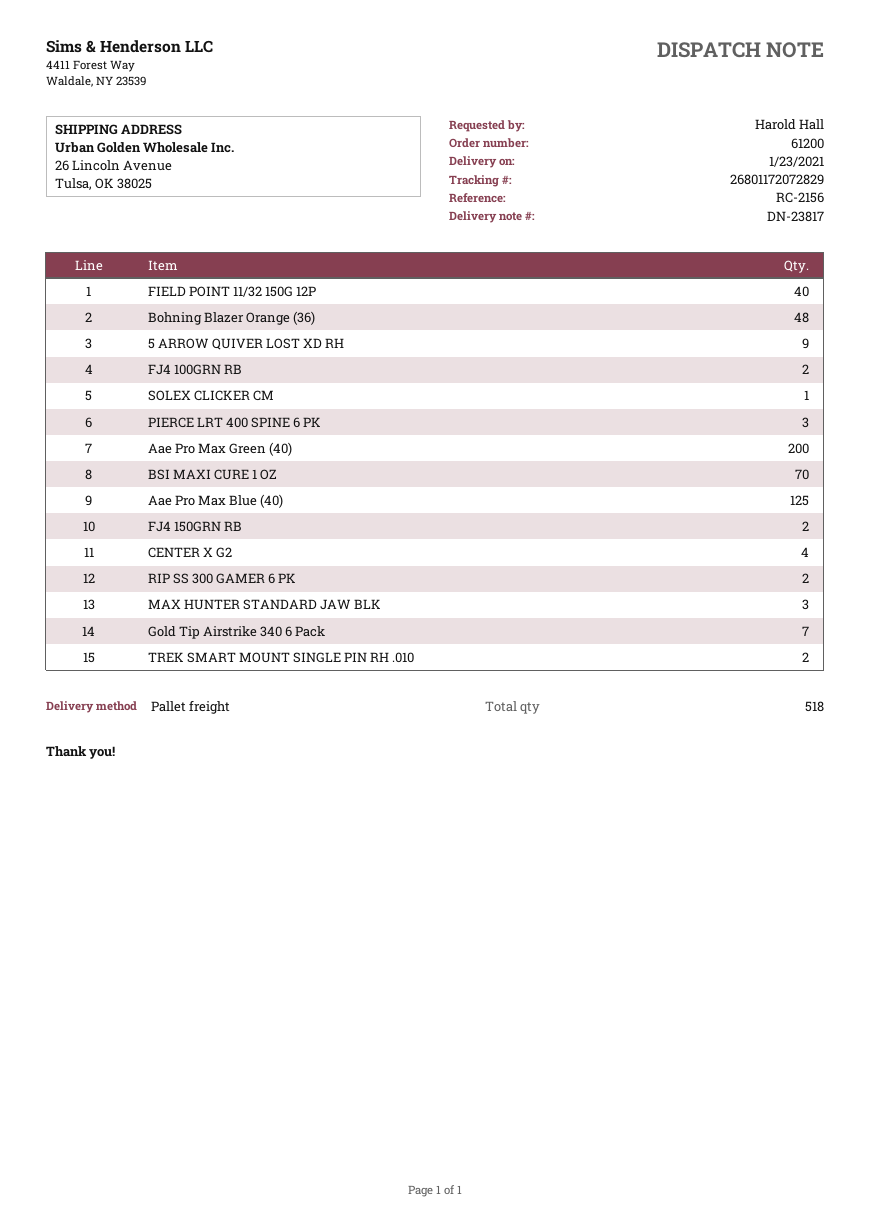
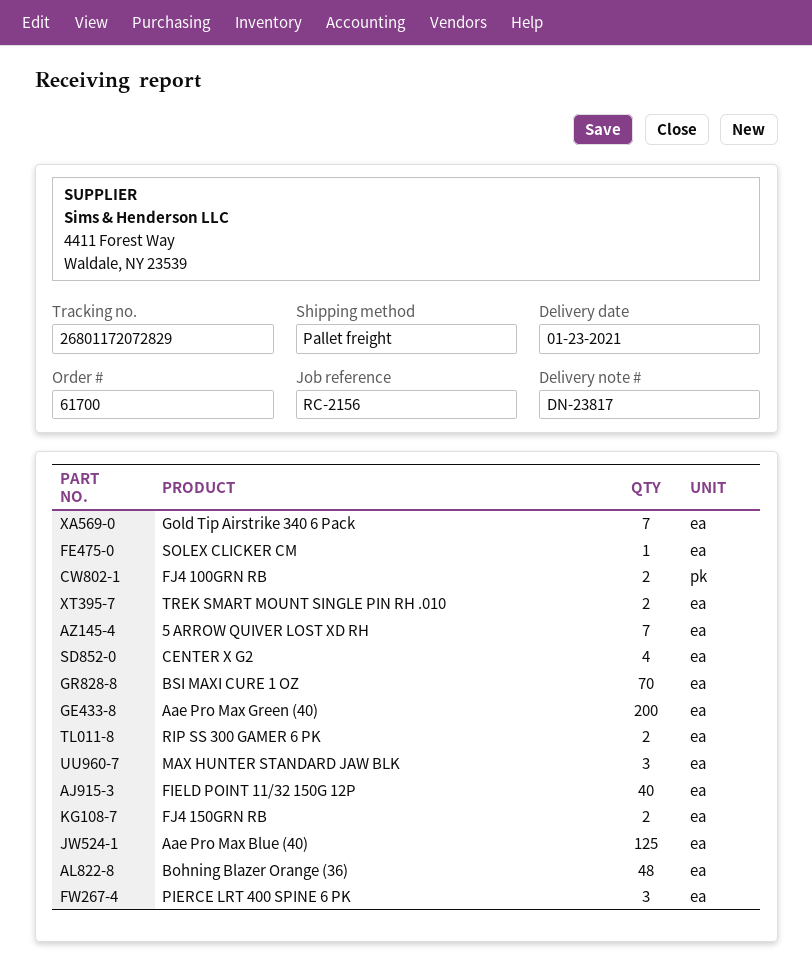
order number: 61200 -> 61700
5 ARROW QUIVER LOST XD RH: 9 -> 7

